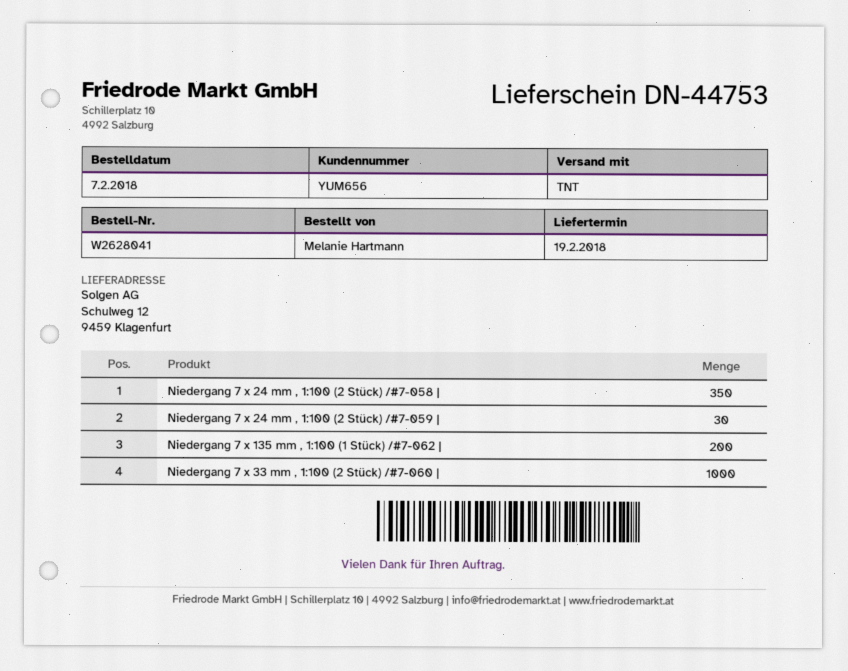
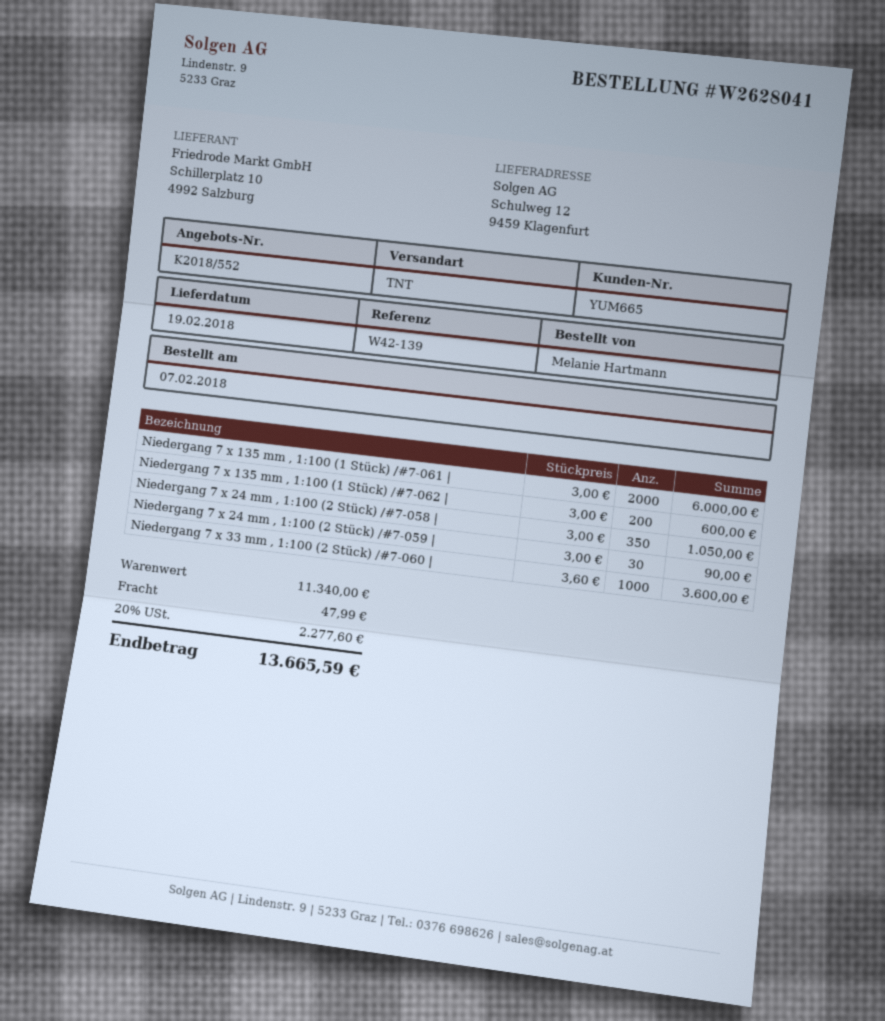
customer number: YUM656 -> YUM665
Niedergang 7 x 135 mm , 1:100 (1 Stück) /#7-061 |: none -> 2000

